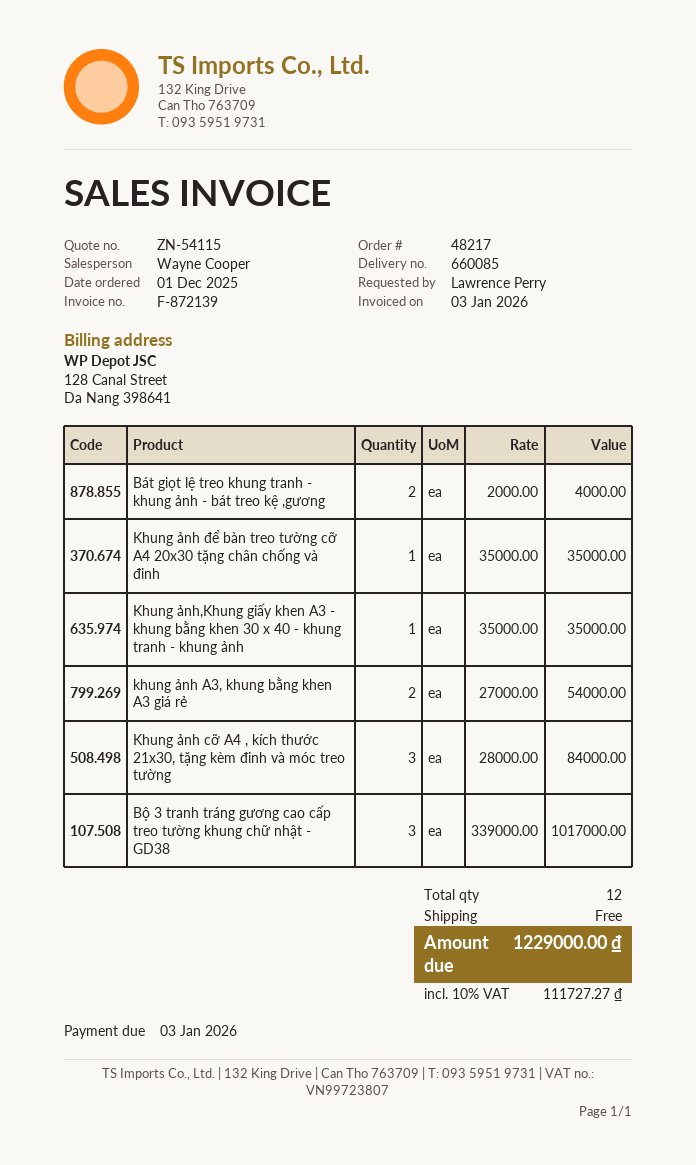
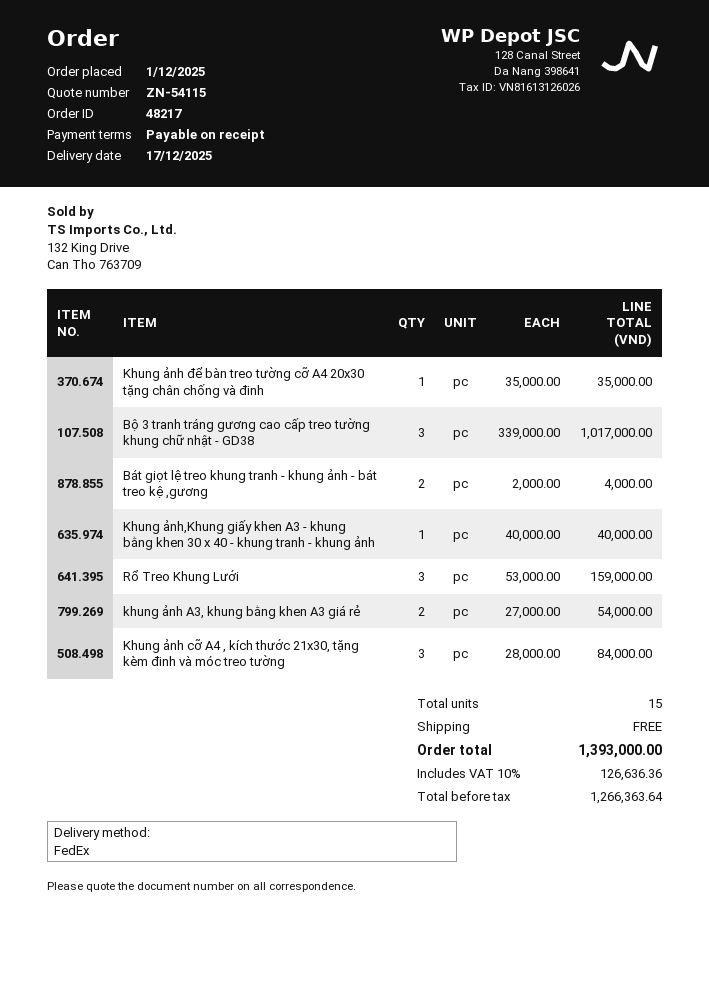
Khung ảnh,Khung giấy khen A3 - khung bằng khen 30 x 40 - khung tranh - khung ảnh: 1 x 35000.00 = 35000.00 -> 1 x 40000.00 = 40000.00
Rổ Treo Khung Lưới: none -> 3 x 53000.00 = 159000.00
total quantity: 12 -> 15
tax: 10% = 111727.27 -> 10% = 126636.36
total: 1229000.00 -> 1393000.00

